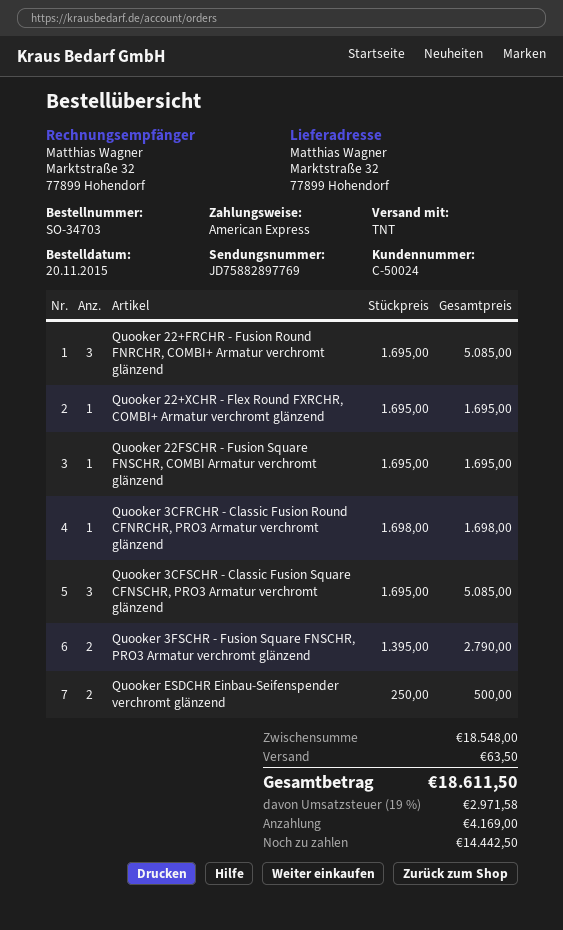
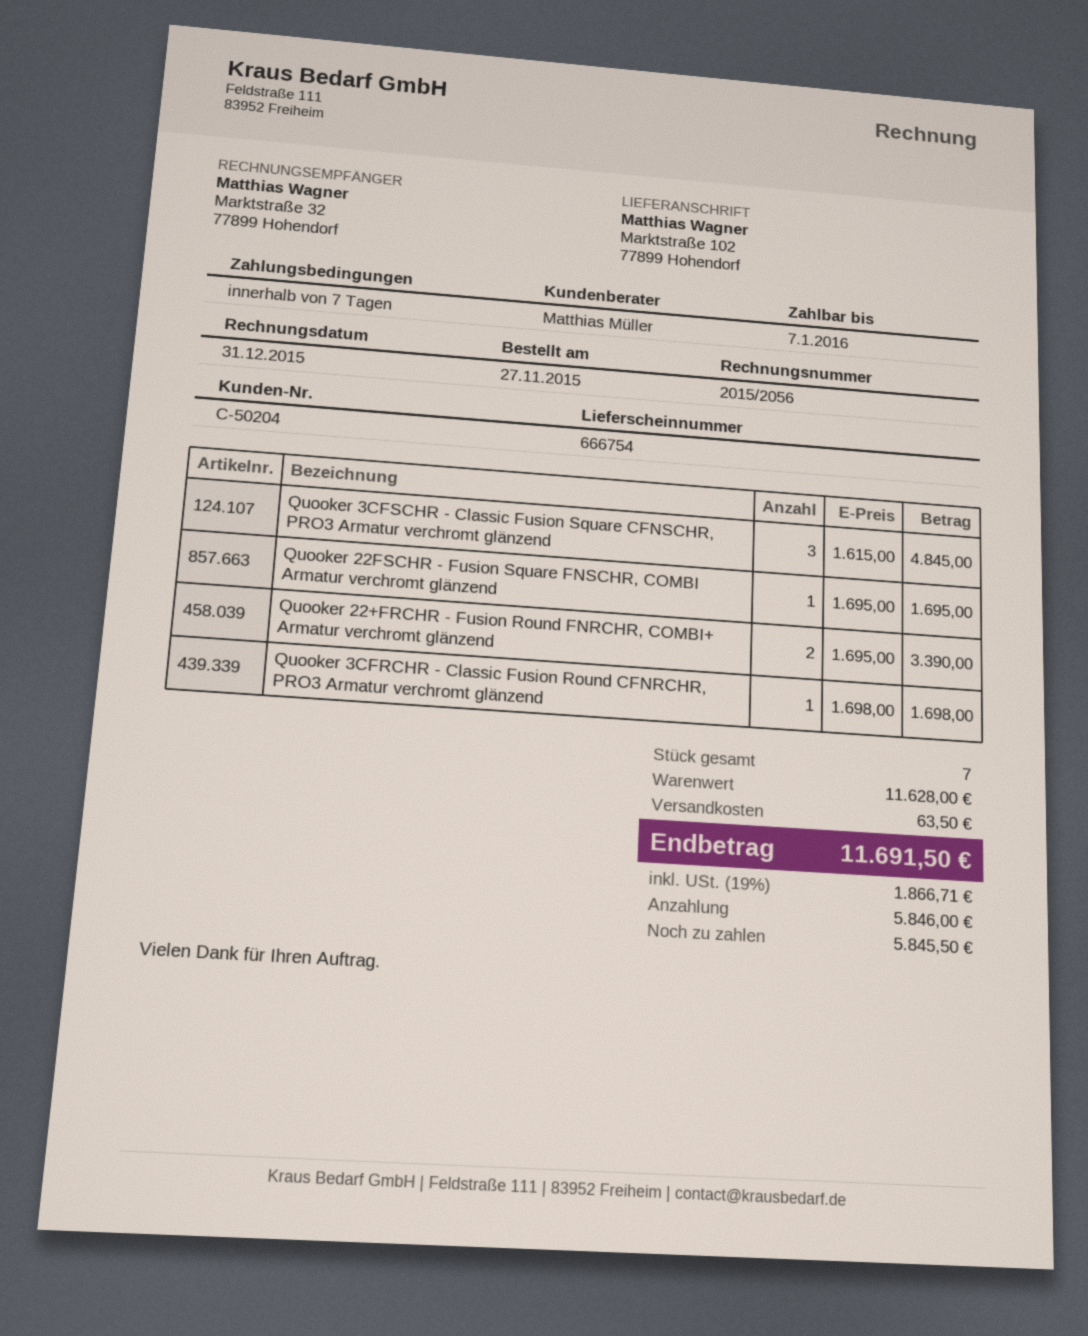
order date: 2015-11-20 -> 2015-11-27
customer number: C-50024 -> C-50204
ship to: Marktstraße 32, 77899 Hohendorf -> Marktstraße 102, 77899 Hohendorf
Quooker 22+FRCHR - Fusion Round FNRCHR, COMBI+ Armatur verchromt glänzend: 3 x 1695.00 = 5085.00 -> 2 x 1695.00 = 3390.00
Quooker 22+XCHR - Flex Round FXRCHR, COMBI+ Armatur verchromt glänzend: 1 x 1695.00 = 1695.00 -> none
Quooker 3CFSCHR - Classic Fusion Square CFNSCHR, PRO3 Armatur verchromt glänzend: 3 x 1695.00 = 5085.00 -> 3 x 1615.00 = 4845.00
Quooker 3FSCHR - Fusion Square FNSCHR, PRO3 Armatur verchromt glänzend: 2 x 1395.00 = 2790.00 -> none
Quooker ESDCHR Einbau-Seifenspender verchromt glänzend: 2 x 250.00 = 500.00 -> none
subtotal: 18548.00 -> 11628.00
tax: 19% = 2971.58 -> 19% = 1866.71
total: 18611.50 -> 11691.50
deposit: 4169.00 -> 5846.00
balance: 14442.50 -> 5845.50

